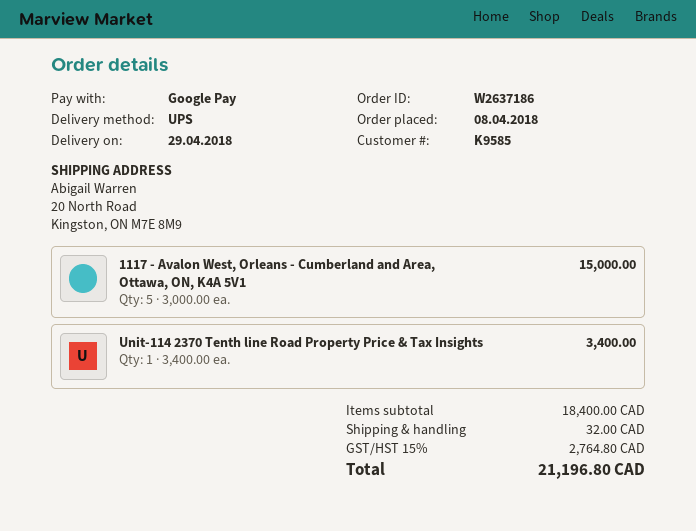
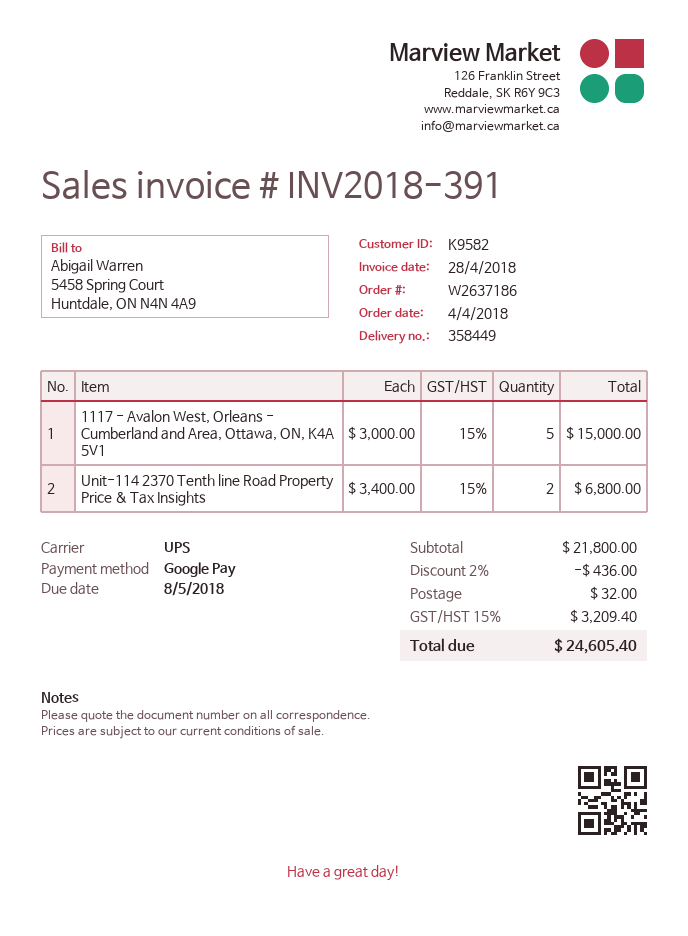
order date: 2018-04-08 -> 2018-04-04
customer number: K9585 -> K9582
Unit-114 2370 Tenth line Road Property Price & Tax Insights: 1 x 3400.00 = 3400.00 -> 2 x 3400.00 = 6800.00
subtotal: 18400.00 -> 21800.00
discount: none -> 2% = 436.00
tax: 15% = 2764.80 -> 15% = 3209.40
total: 21196.80 -> 24605.40

